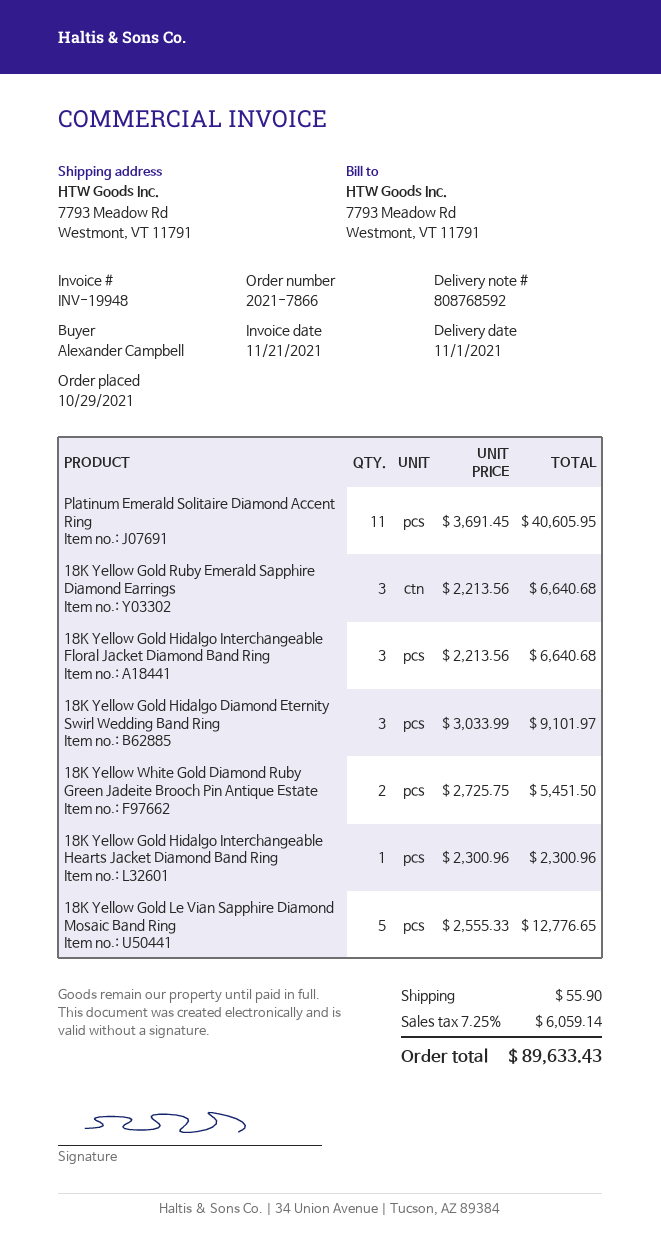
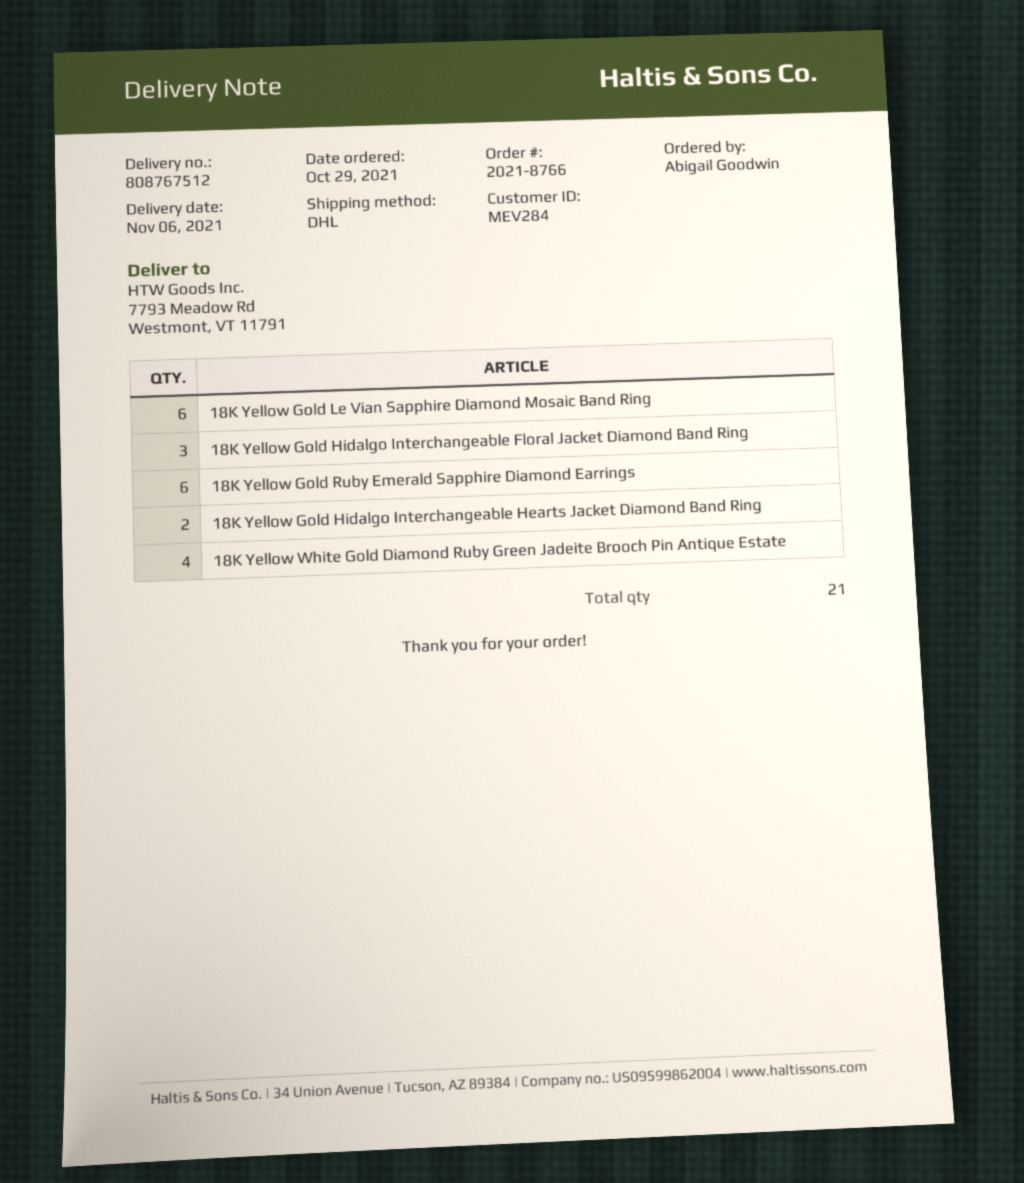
order number: 2021-7866 -> 2021-8766
delivery note number: 808768592 -> 808767512
delivery date: 2021-11-01 -> 2021-11-06
ordered by: Alexander Campbell -> Abigail Goodwin
Platinum Emerald Solitaire Diamond Accent Ring: 11 -> none
18K Yellow Gold Ruby Emerald Sapphire Diamond Earrings: 3 -> 6
18K Yellow Gold Hidalgo Diamond Eternity Swirl Wedding Band Ring: 3 -> none
18K Yellow White Gold Diamond Ruby Green Jadeite Brooch Pin Antique Estate: 2 -> 4
18K Yellow Gold Hidalgo Interchangeable Hearts Jacket Diamond Band Ring: 1 -> 2
18K Yellow Gold Le Vian Sapphire Diamond Mosaic Band Ring: 5 -> 6

